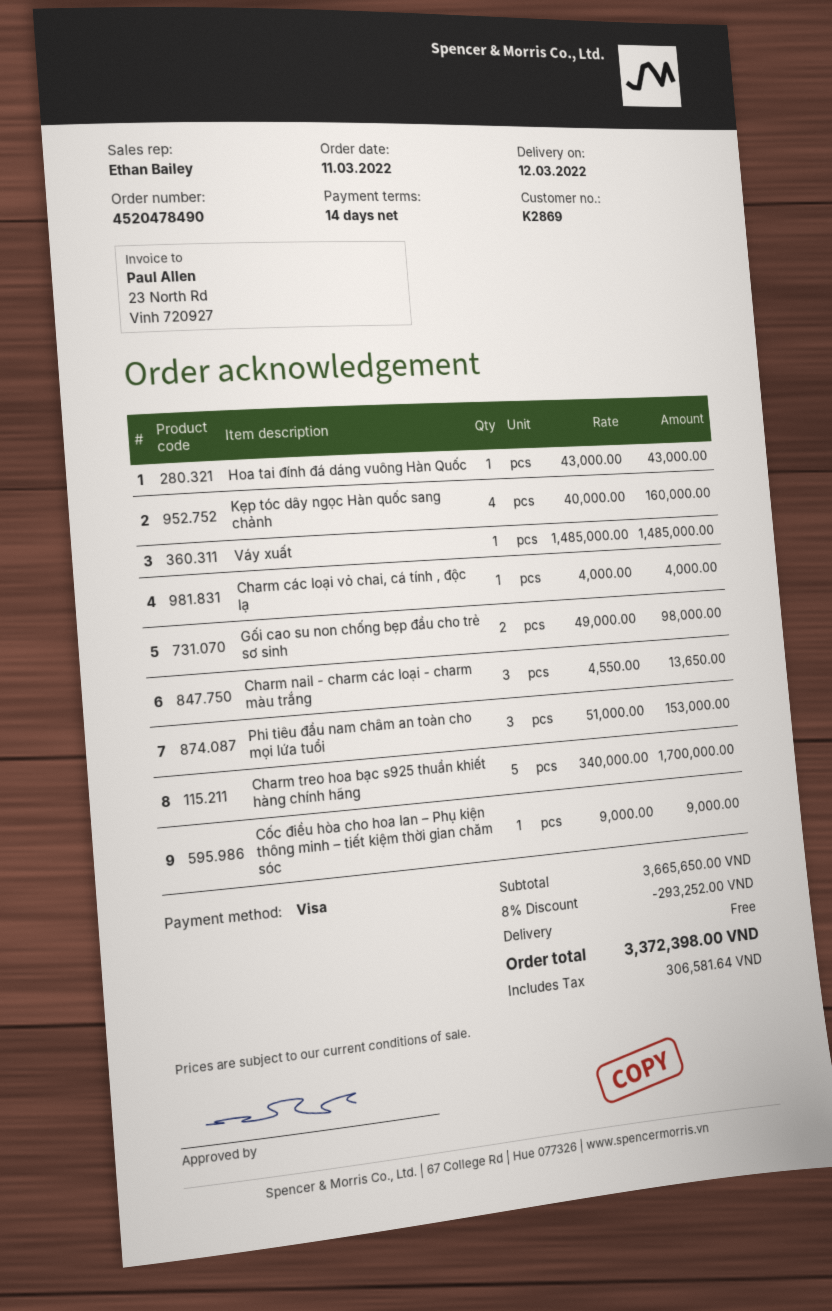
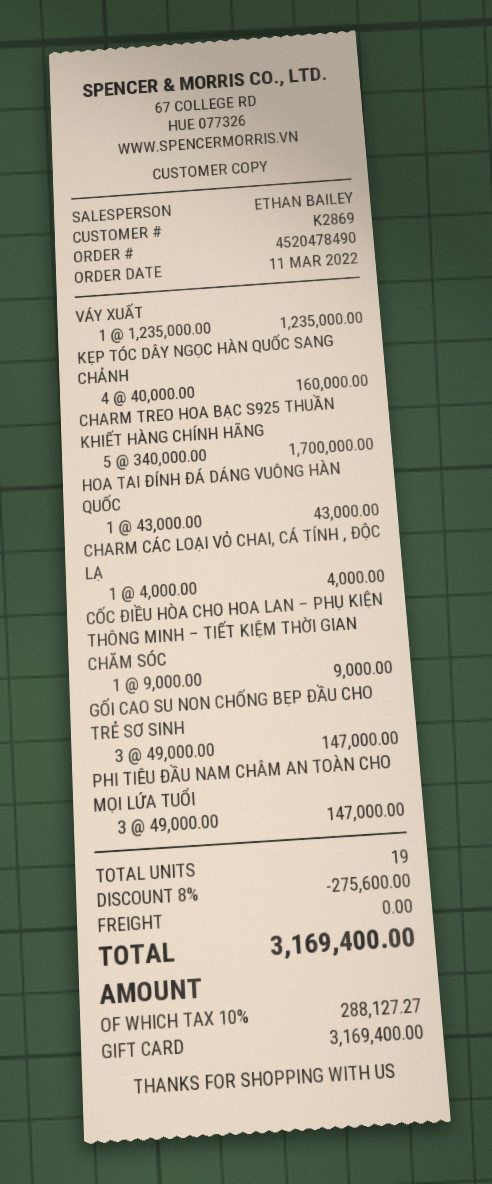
payment method: Visa -> gift card
Váy xuất: 1 x 1485000.00 = 1485000.00 -> 1 x 1235000.00 = 1235000.00
Gối cao su non chống bẹp đầu cho trẻ sơ sinh: 2 x 49000.00 = 98000.00 -> 3 x 49000.00 = 147000.00
Charm nail - charm các loại - charm màu trắng: 3 x 4550.00 = 13650.00 -> none
Phi tiêu đầu nam châm an toàn cho mọi lứa tuổi: 3 x 51000.00 = 153000.00 -> 3 x 49000.00 = 147000.00
discount: 8% = 293252.00 -> 8% = 275600.00
tax: 306581.64 -> 288127.27
total: 3372398.00 -> 3169400.00

